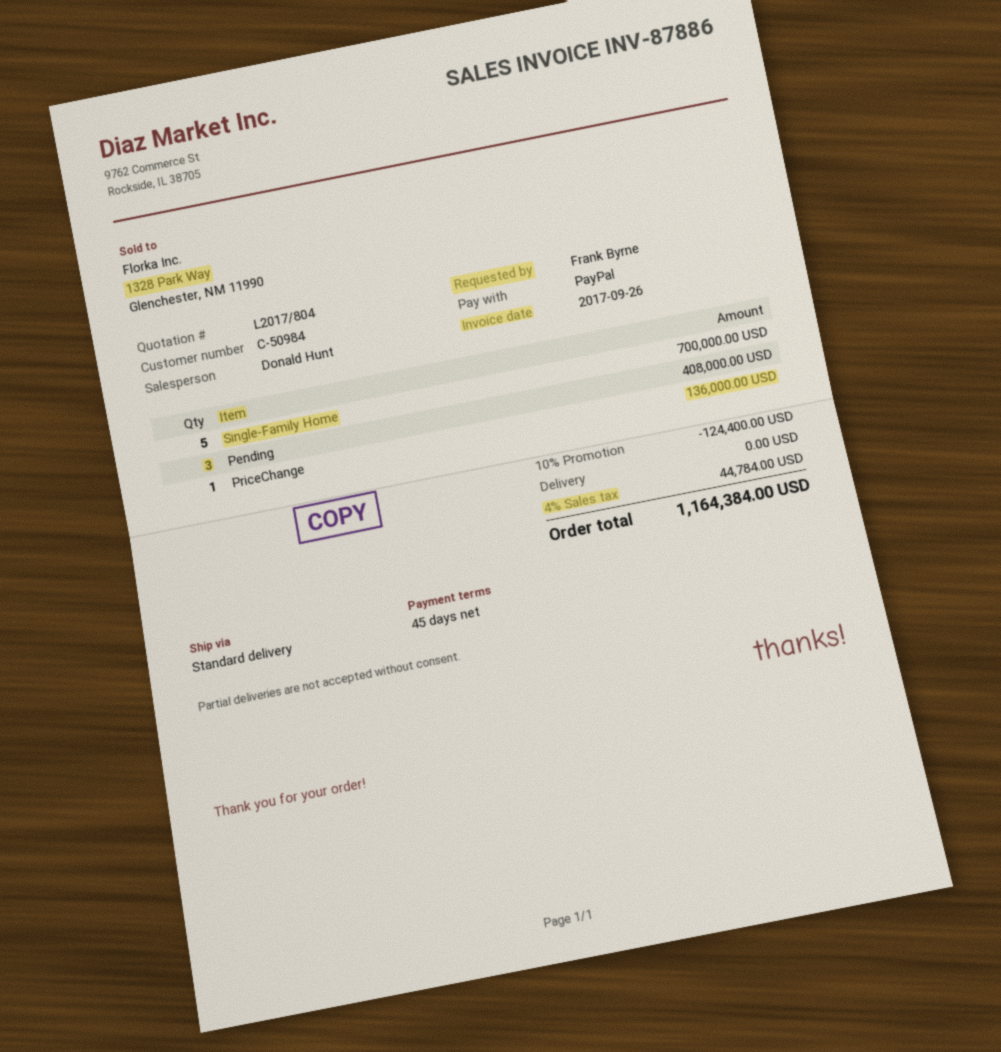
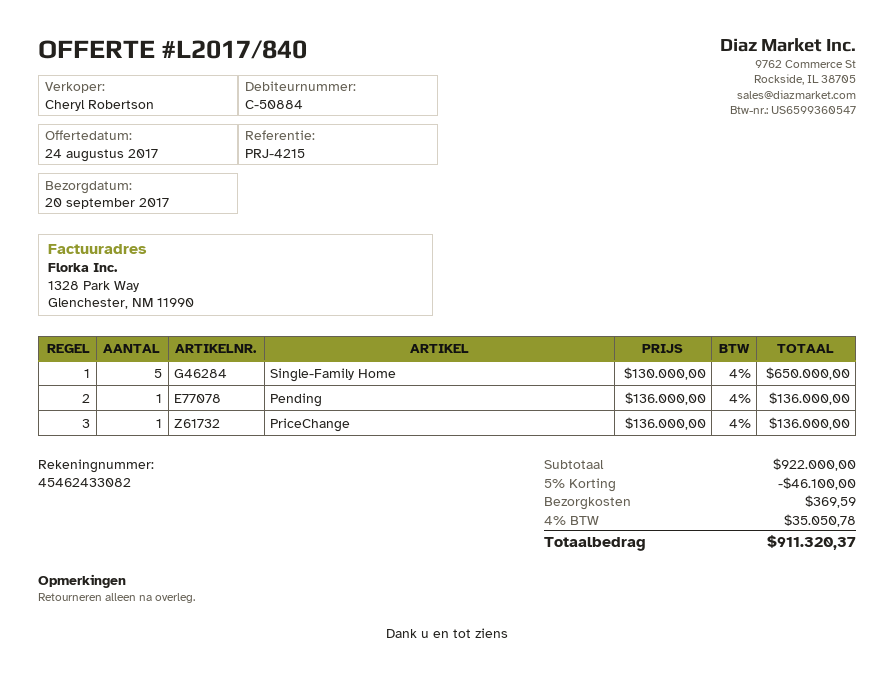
quote number: L2017/804 -> L2017/840
customer number: C-50984 -> C-50884
sales rep: Donald Hunt -> Cheryl Robertson
Single-Family Home: 5 for 700000.00 -> 5 for 650000.00
Pending: 3 for 408000.00 -> 1 for 136000.00
discount: 10% = 124400.00 -> 5% = 46100.00
shipping: 0.00 -> 369.59
tax: 4% = 44784.00 -> 4% = 35050.78
total: 1164384.00 -> 911320.37

